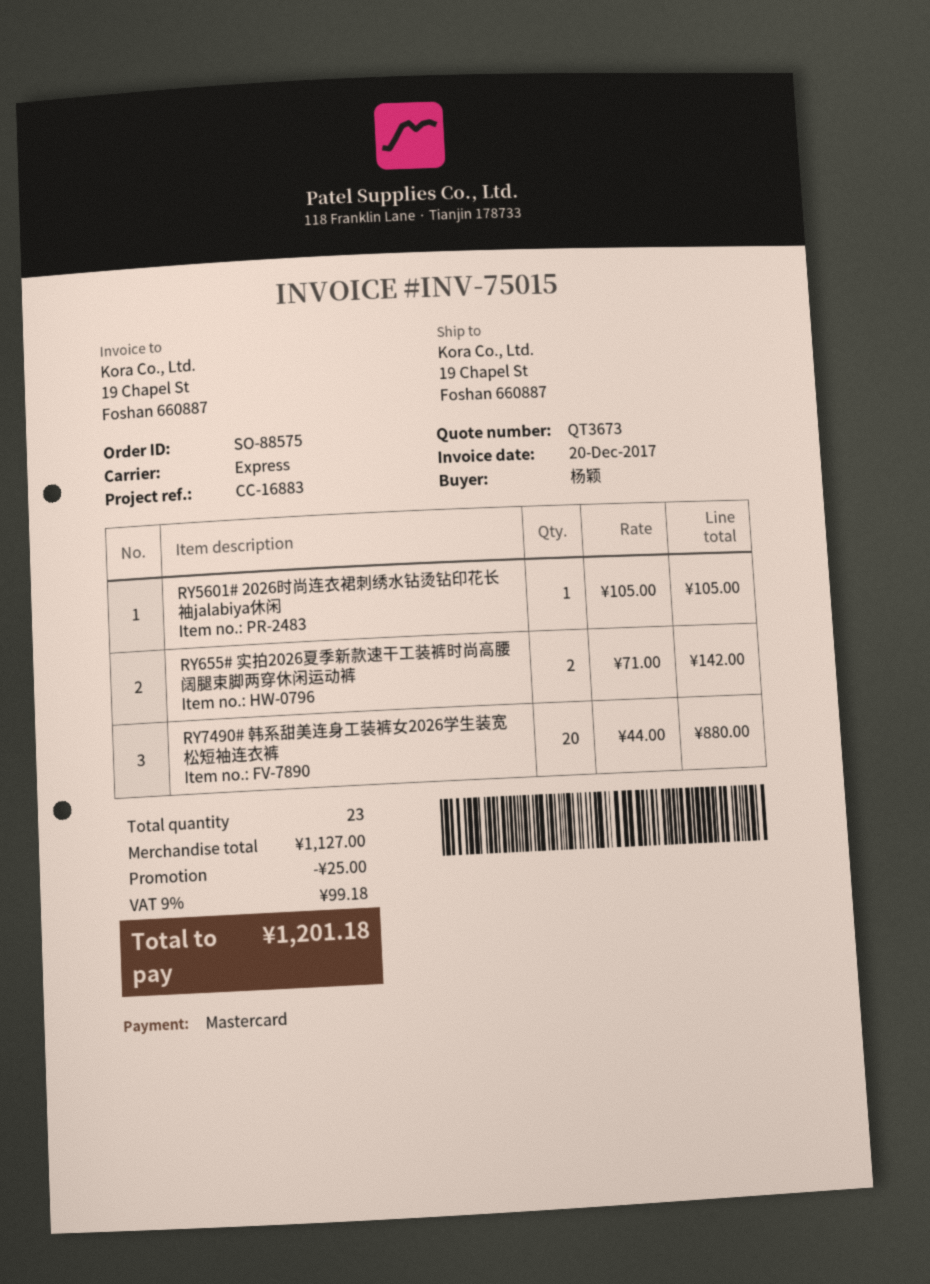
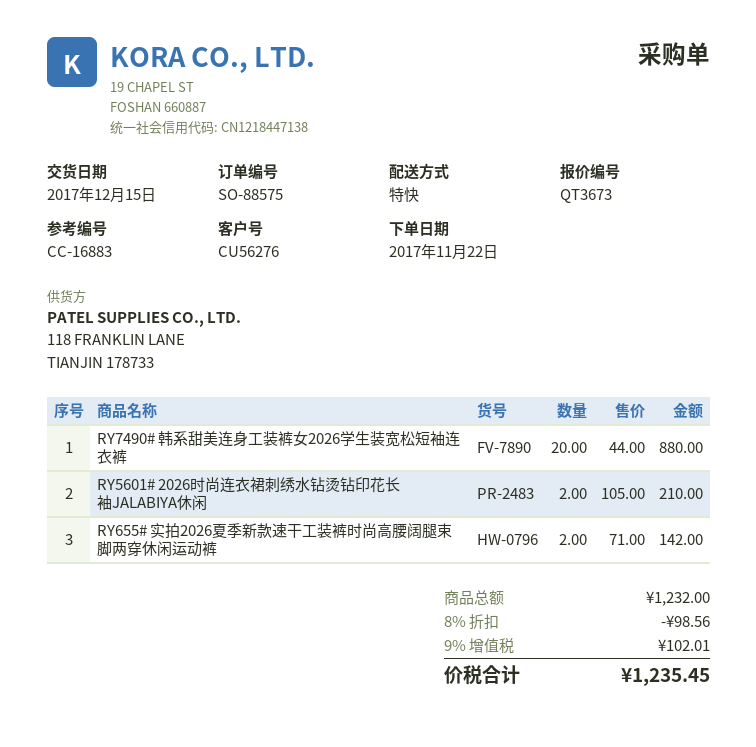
RY5601# 2026时尚连衣裙刺绣水钻烫钻印花长袖jalabiya休闲: 1 x 105.00 = 105.00 -> 2 x 105.00 = 210.00
subtotal: 1127.00 -> 1232.00
discount: 25.00 -> 98.56
tax: 9% = 99.18 -> 9% = 102.01
total: 1201.18 -> 1235.45

